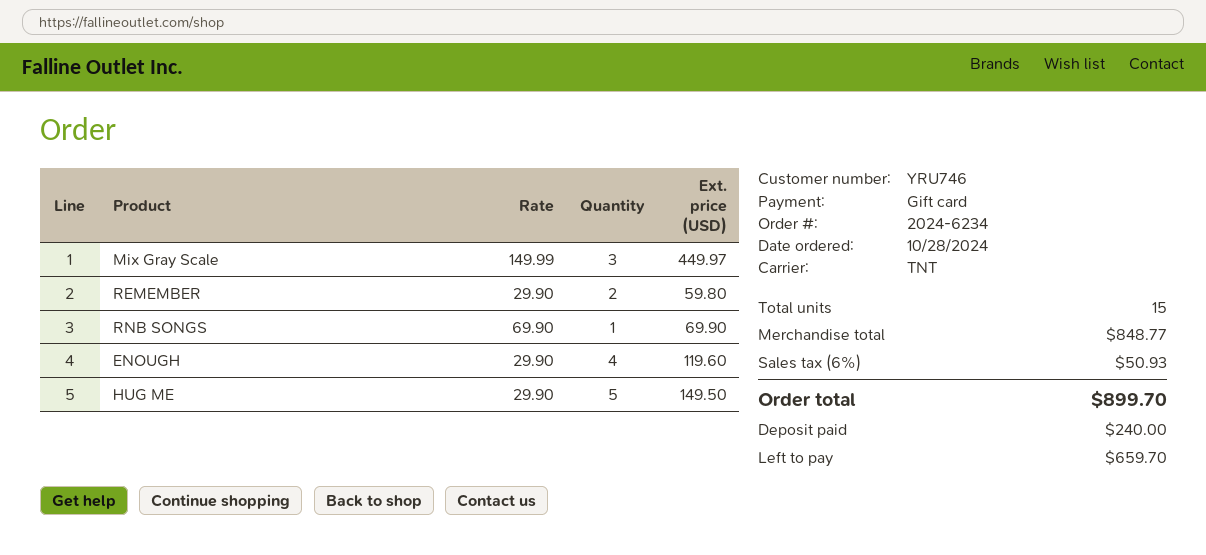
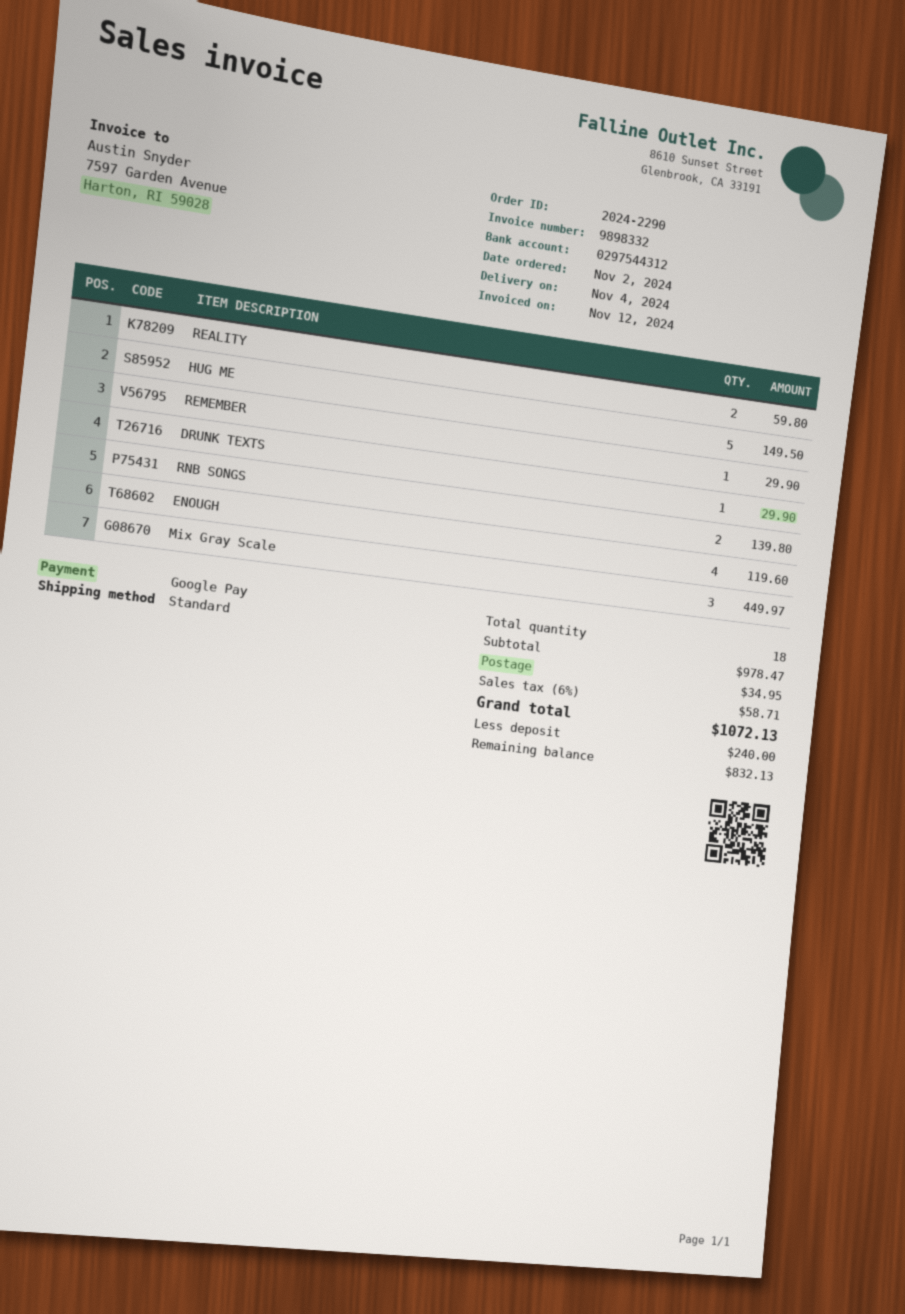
order number: 2024-6234 -> 2024-2290
order date: 2024-10-28 -> 2024-11-02
payment method: gift card -> Google Pay
shipping method: TNT -> standard
REMEMBER: 2 for 59.80 -> 1 for 29.90
RNB SONGS: 1 for 69.90 -> 2 for 139.80
REALITY: none -> 2 for 59.80
DRUNK TEXTS: none -> 1 for 29.90
total quantity: 15 -> 18
subtotal: 848.77 -> 978.47
shipping: none -> 34.95
tax: 6% = 50.93 -> 6% = 58.71
total: 899.70 -> 1072.13
balance: 659.70 -> 832.13

